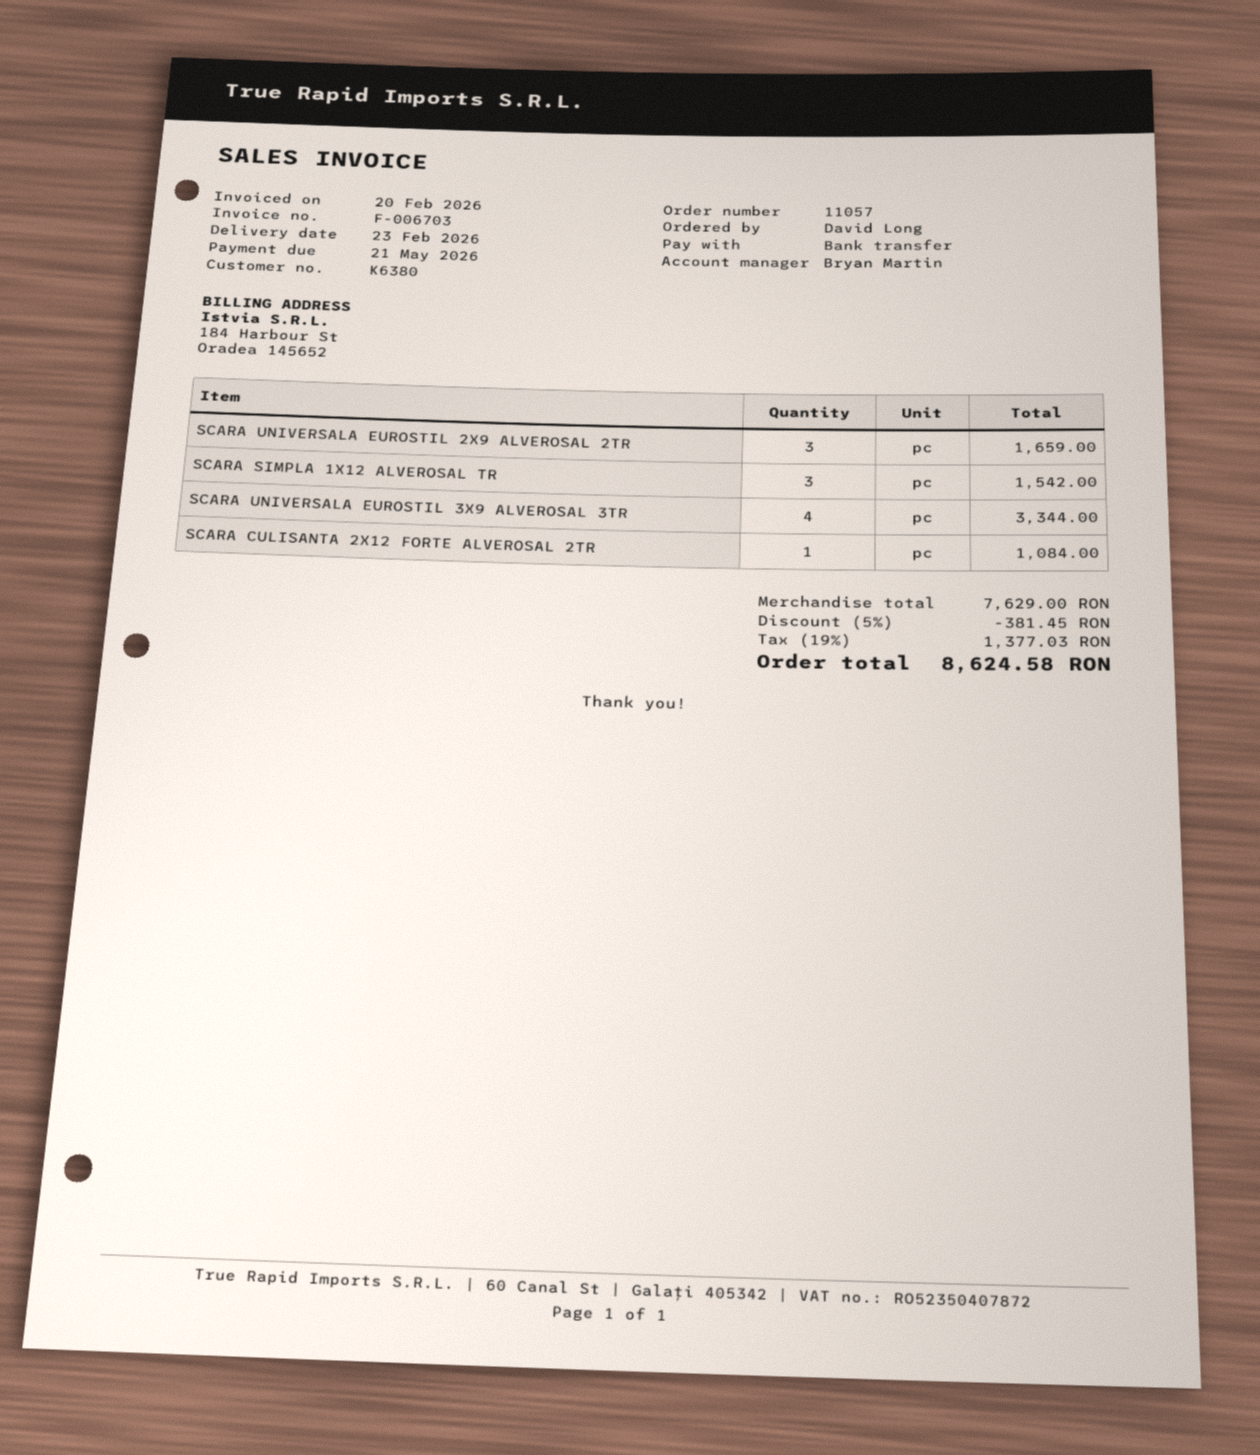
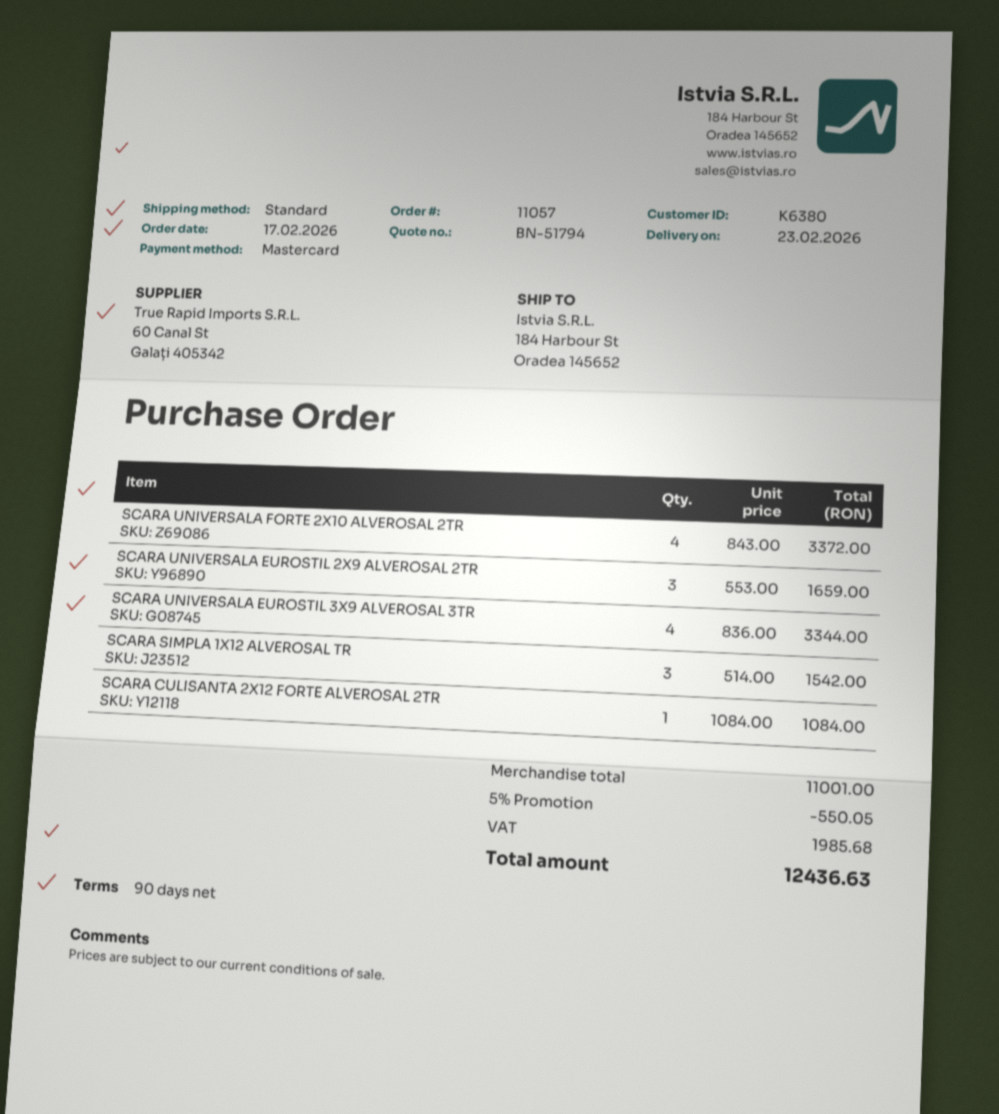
payment method: bank transfer -> Mastercard
SCARA UNIVERSALA FORTE 2X10 ALVEROSAL 2TR: none -> 4 for 3372.00
subtotal: 7629.00 -> 11001.00
discount: 5% = 381.45 -> 5% = 550.05
tax: 1377.03 -> 1985.68
total: 8624.58 -> 12436.63

